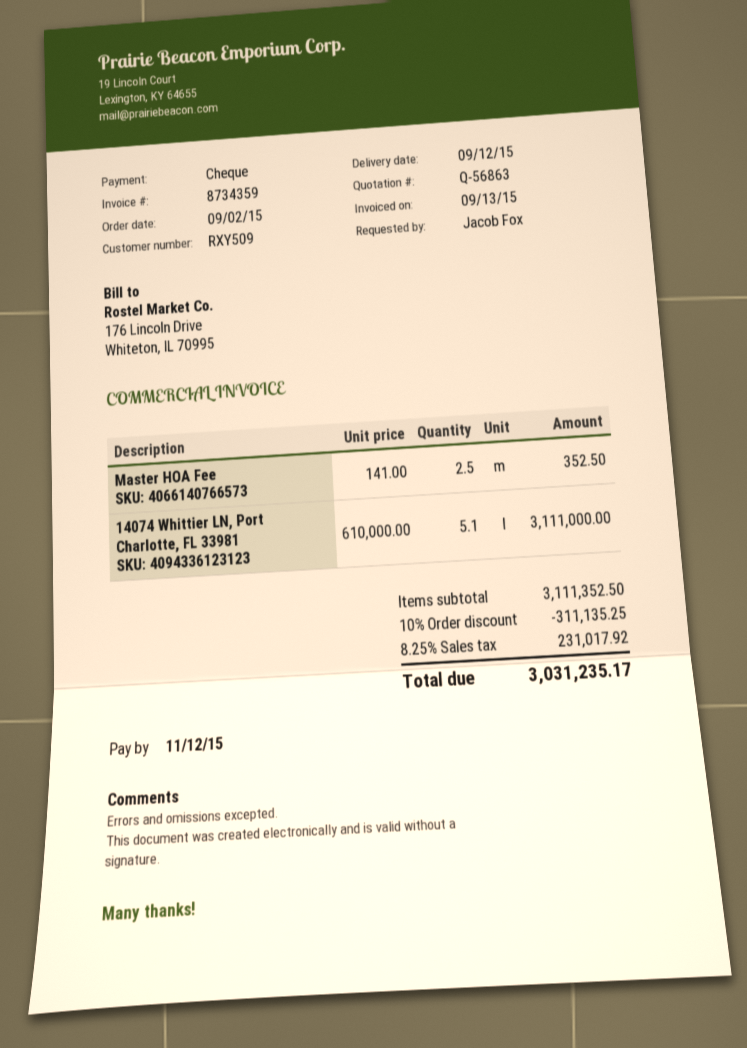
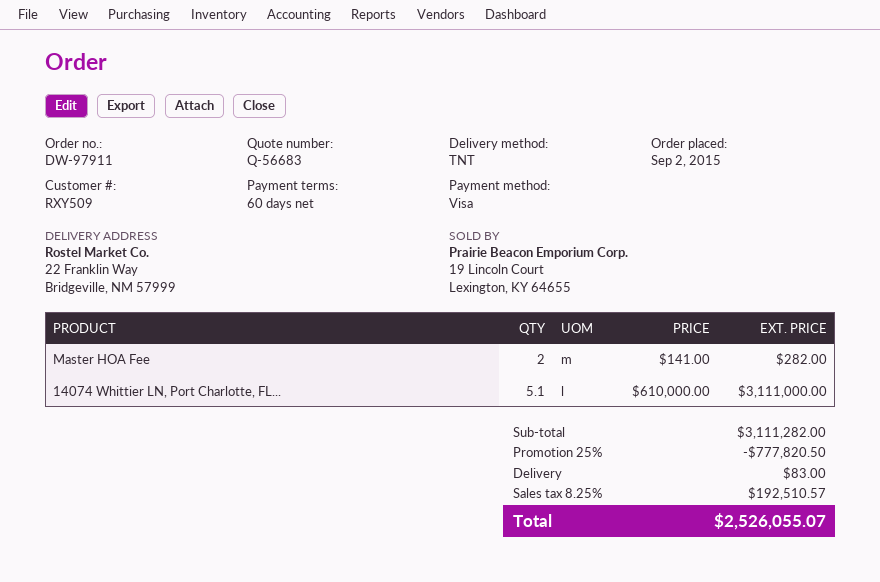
quote number: Q-56863 -> Q-56683
payment method: cheque -> Visa
Master HOA Fee: 2.5 x 141.00 = 352.50 -> 2 x 141.00 = 282.00
subtotal: 3111352.50 -> 3111282.00
discount: 10% = 311135.25 -> 25% = 777820.50
shipping: none -> 83.00
tax: 8.25% = 231017.92 -> 8.25% = 192510.57
total: 3031235.17 -> 2526055.07

